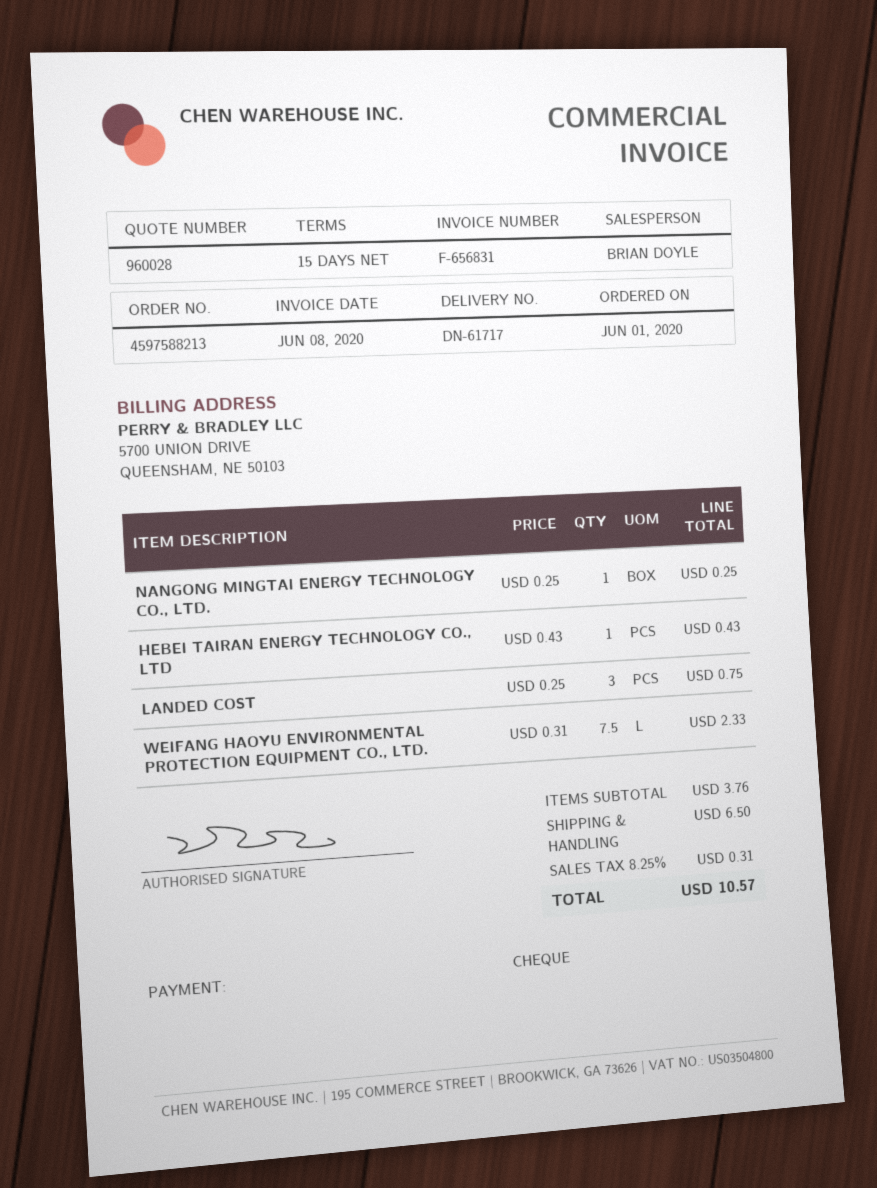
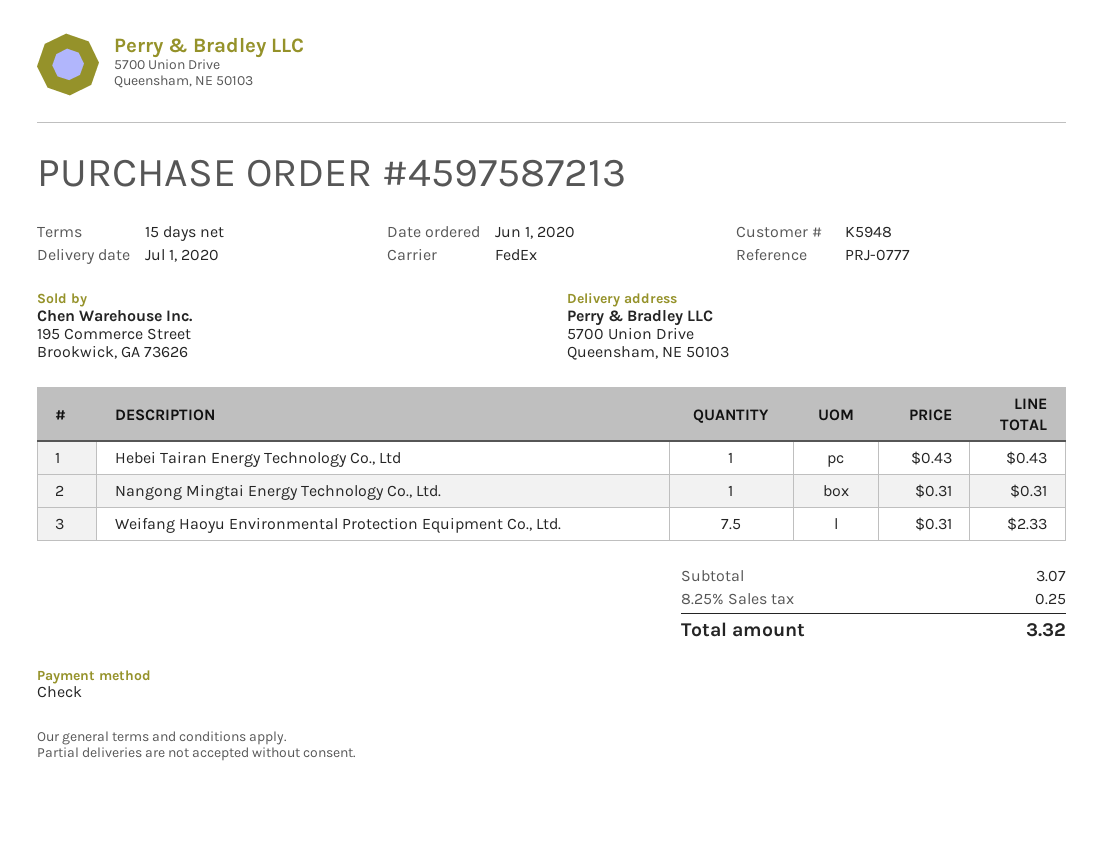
order number: 4597588213 -> 4597587213
NANGONG MINGTAI ENERGY TECHNOLOGY CO., LTD.: 1 x 0.25 = 0.25 -> 1 x 0.31 = 0.31
LANDED COST: 3 x 0.25 = 0.75 -> none
subtotal: 3.76 -> 3.07
shipping: 6.50 -> none
tax: 8.25% = 0.31 -> 8.25% = 0.25
total: 10.57 -> 3.32

